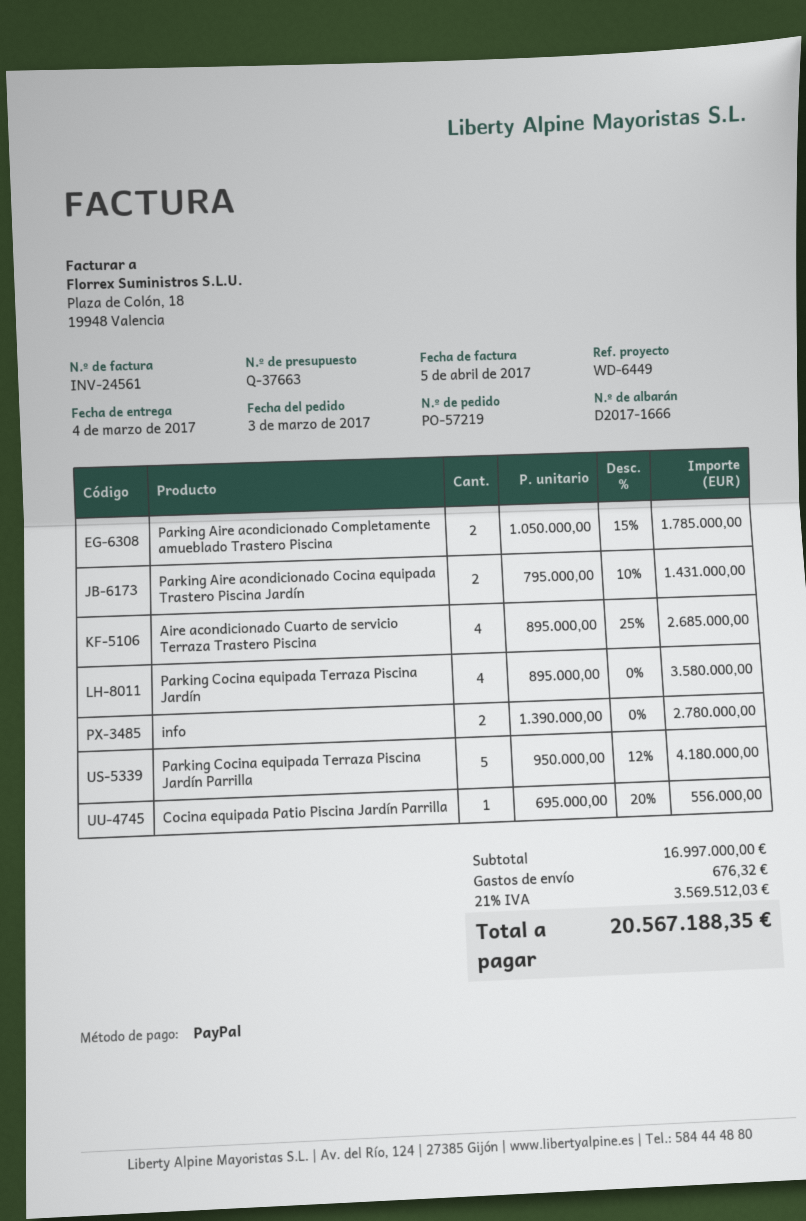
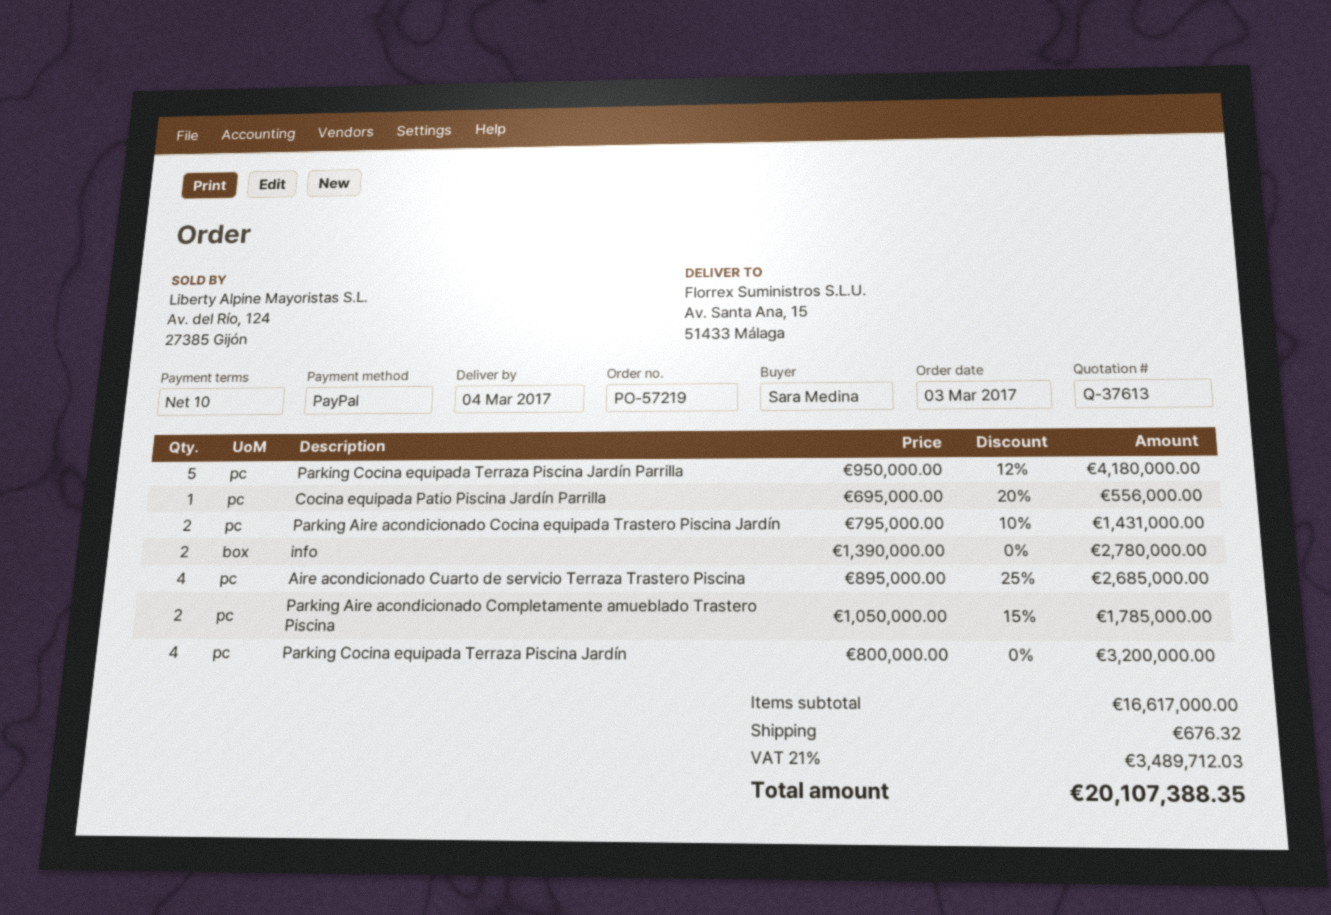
quote number: Q-37663 -> Q-37613
Parking Cocina equipada Terraza Piscina Jardín: 4 x 895000.00 = 3580000.00 -> 4 x 800000.00 = 3200000.00
subtotal: 16997000.00 -> 16617000.00
tax: 21% = 3569512.03 -> 21% = 3489712.03
total: 20567188.35 -> 20107388.35

